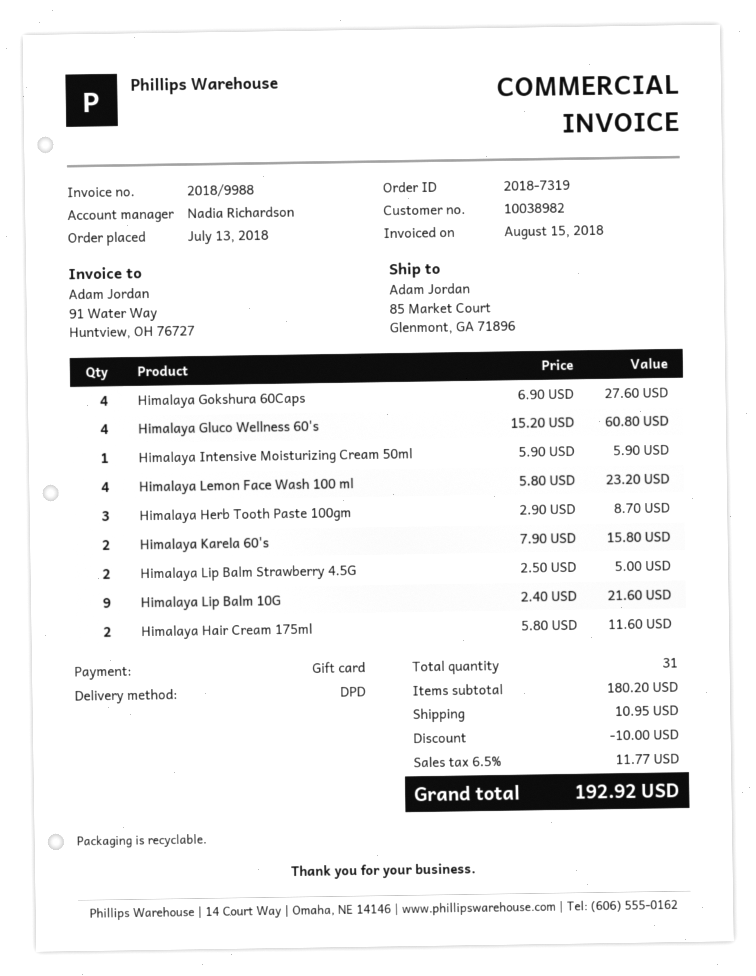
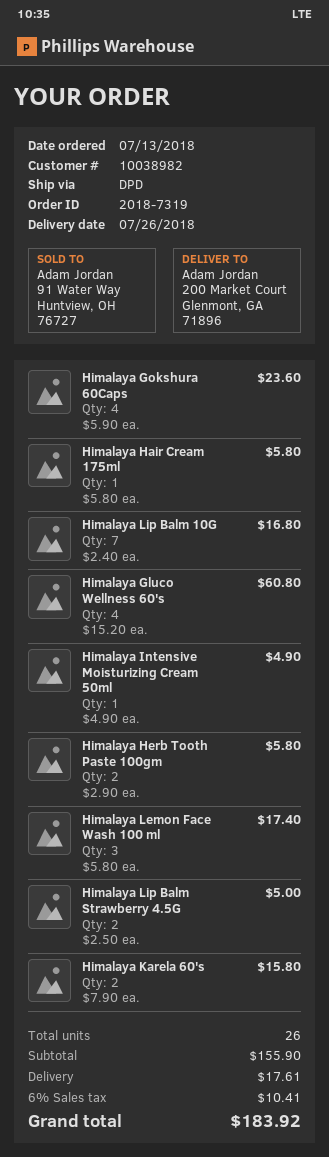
ship to: 85 Market Court, Glenmont, GA 71896 -> 200 Market Court, Glenmont, GA 71896
Himalaya Gokshura 60Caps: 4 x 6.90 = 27.60 -> 4 x 5.90 = 23.60
Himalaya Intensive Moisturizing Cream 50ml: 1 x 5.90 = 5.90 -> 1 x 4.90 = 4.90
Himalaya Lemon Face Wash 100 ml: 4 x 5.80 = 23.20 -> 3 x 5.80 = 17.40
Himalaya Herb Tooth Paste 100gm: 3 x 2.90 = 8.70 -> 2 x 2.90 = 5.80
Himalaya Lip Balm 10G: 9 x 2.40 = 21.60 -> 7 x 2.40 = 16.80
Himalaya Hair Cream 175ml: 2 x 5.80 = 11.60 -> 1 x 5.80 = 5.80
total quantity: 31 -> 26
subtotal: 180.20 -> 155.90
discount: 10.00 -> none
shipping: 10.95 -> 17.61
tax: 6.5% = 11.77 -> 6% = 10.41
total: 192.92 -> 183.92

